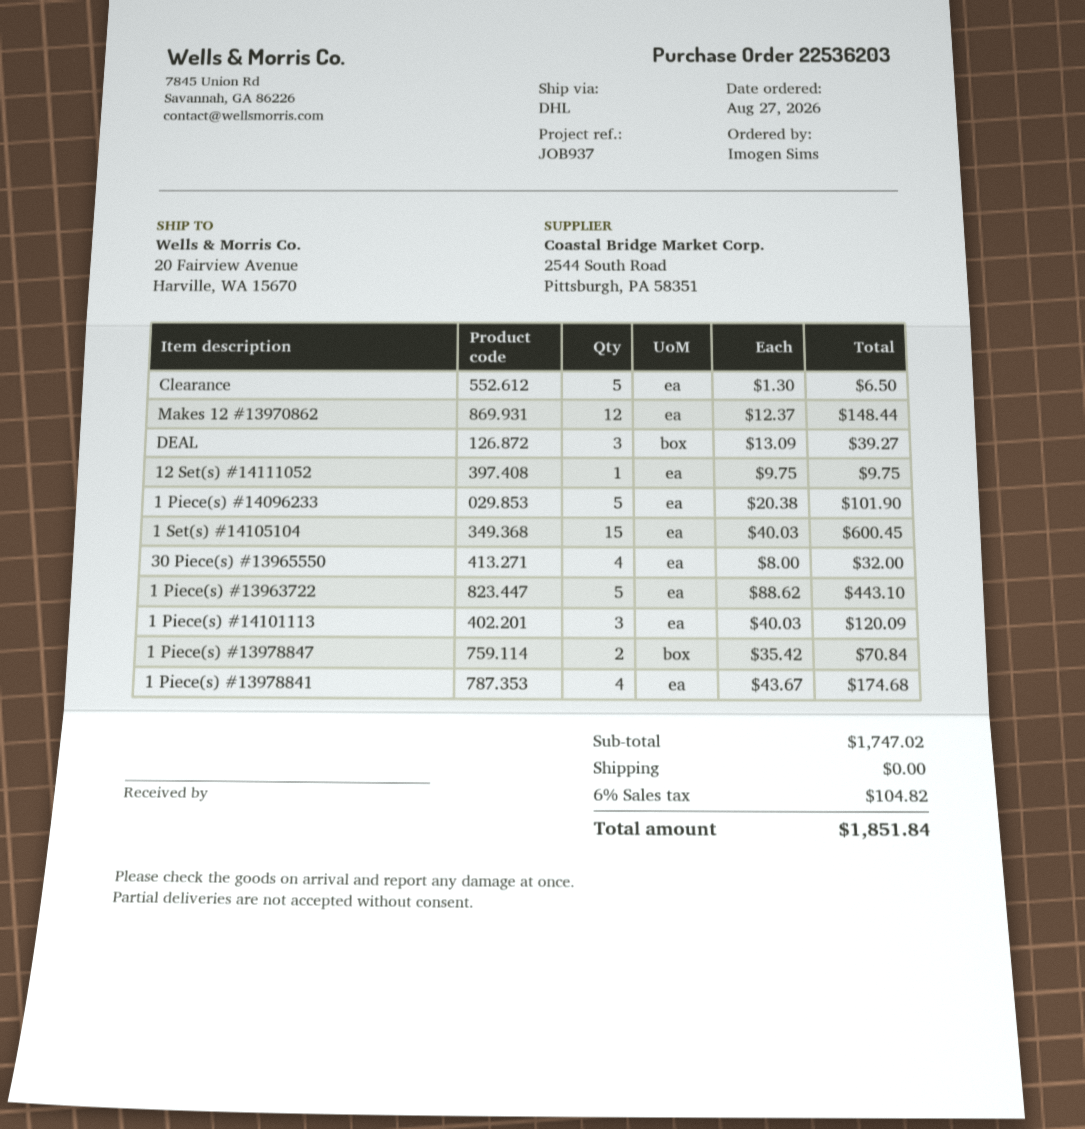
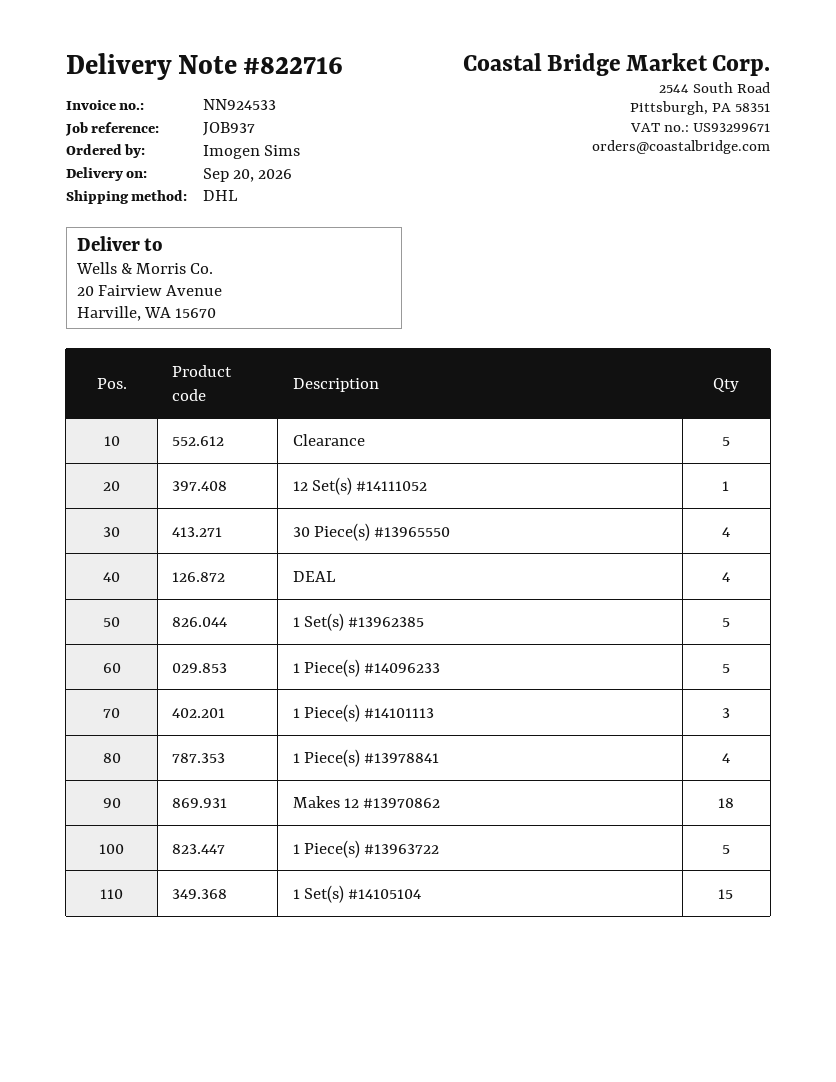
Makes 12 #13970862: 12 -> 18
DEAL: 3 -> 4
1 Piece(s) #13978847: 2 -> none
1 Set(s) #13962385: none -> 5

